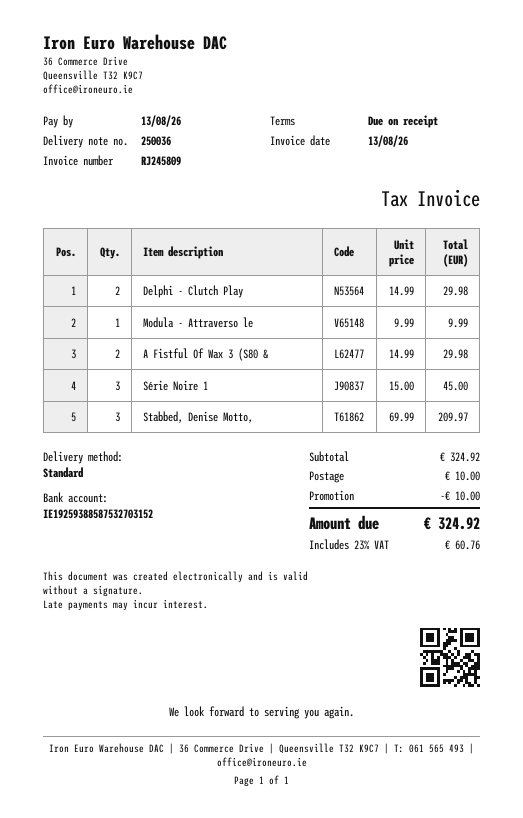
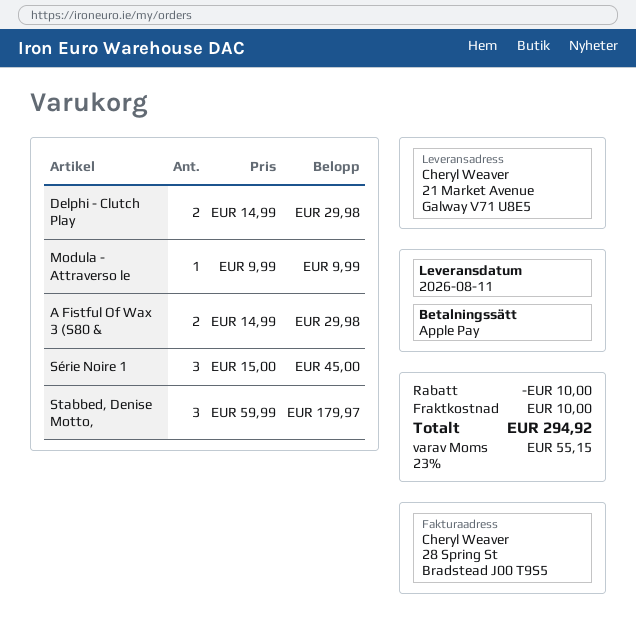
Stabbed, Denise Motto,: 3 x 69.99 = 209.97 -> 3 x 59.99 = 179.97
tax: 23% = 60.76 -> 23% = 55.15
total: 324.92 -> 294.92

